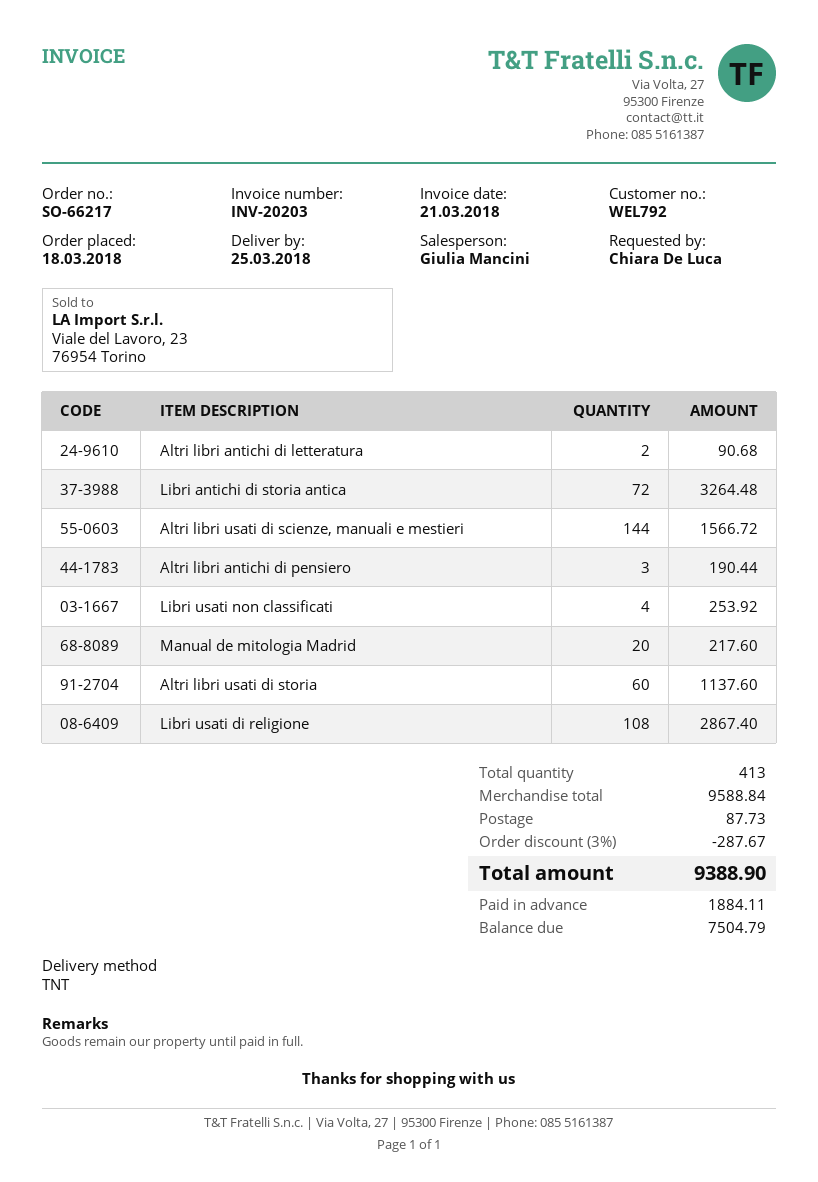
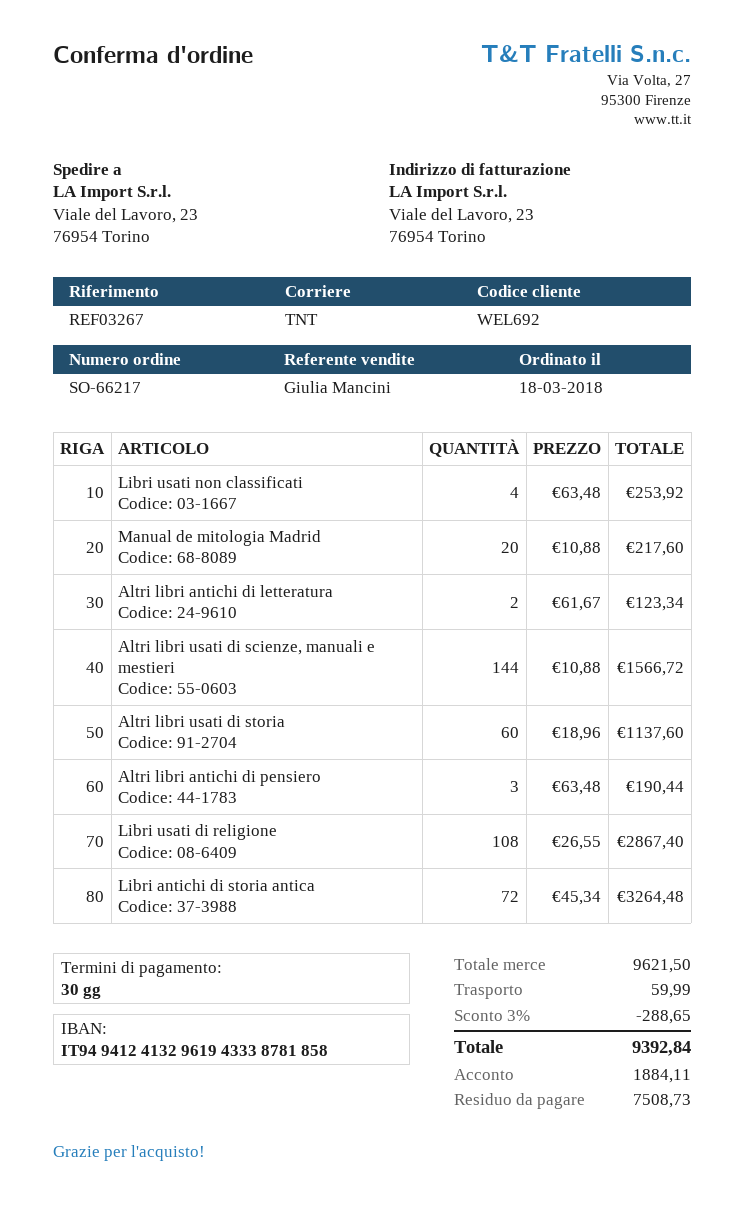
customer number: WEL792 -> WEL692
Altri libri antichi di letteratura: 2 for 90.68 -> 2 for 123.34
subtotal: 9588.84 -> 9621.50
discount: 3% = 287.67 -> 3% = 288.65
shipping: 87.73 -> 59.99
total: 9388.90 -> 9392.84
balance: 7504.79 -> 7508.73

